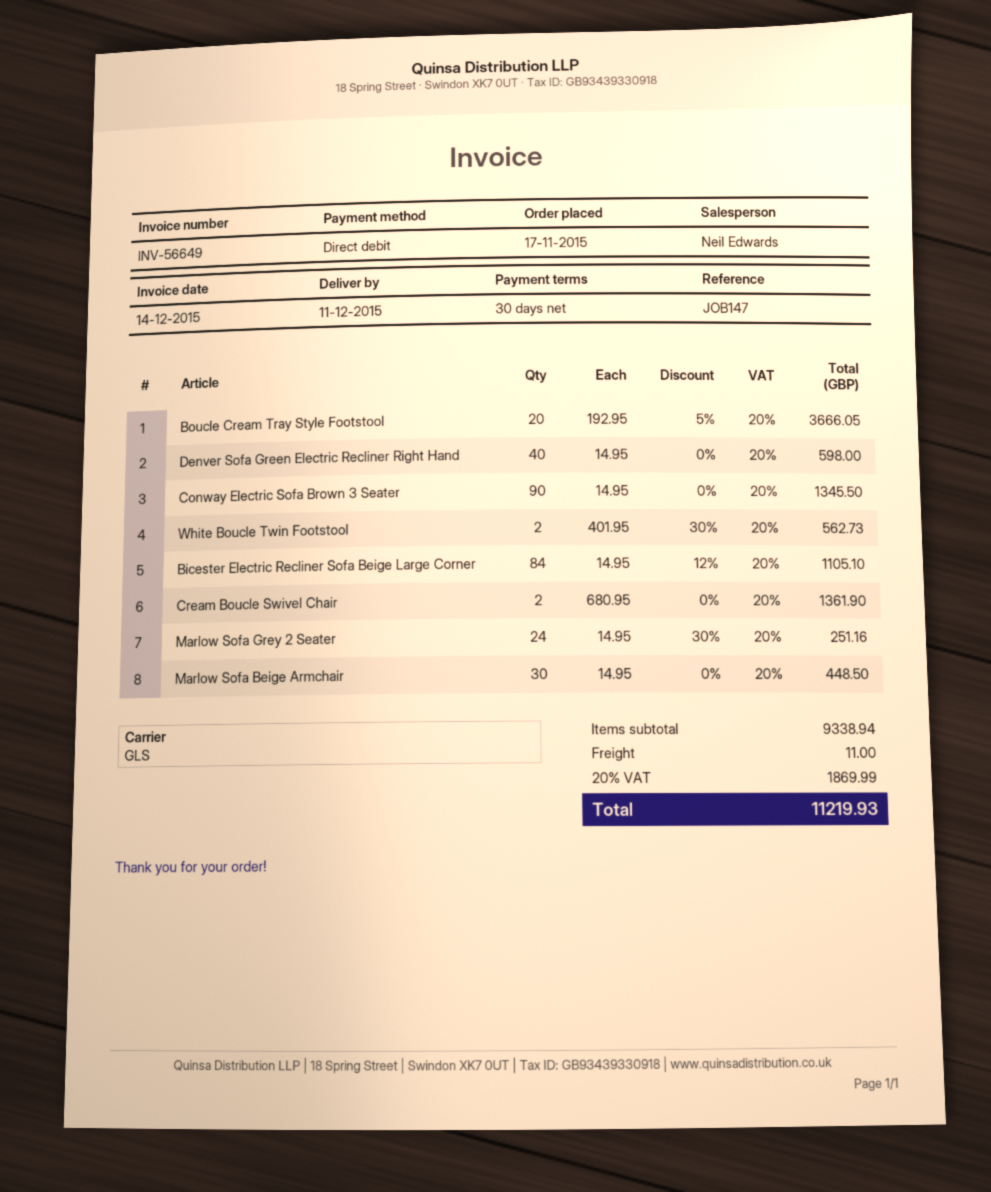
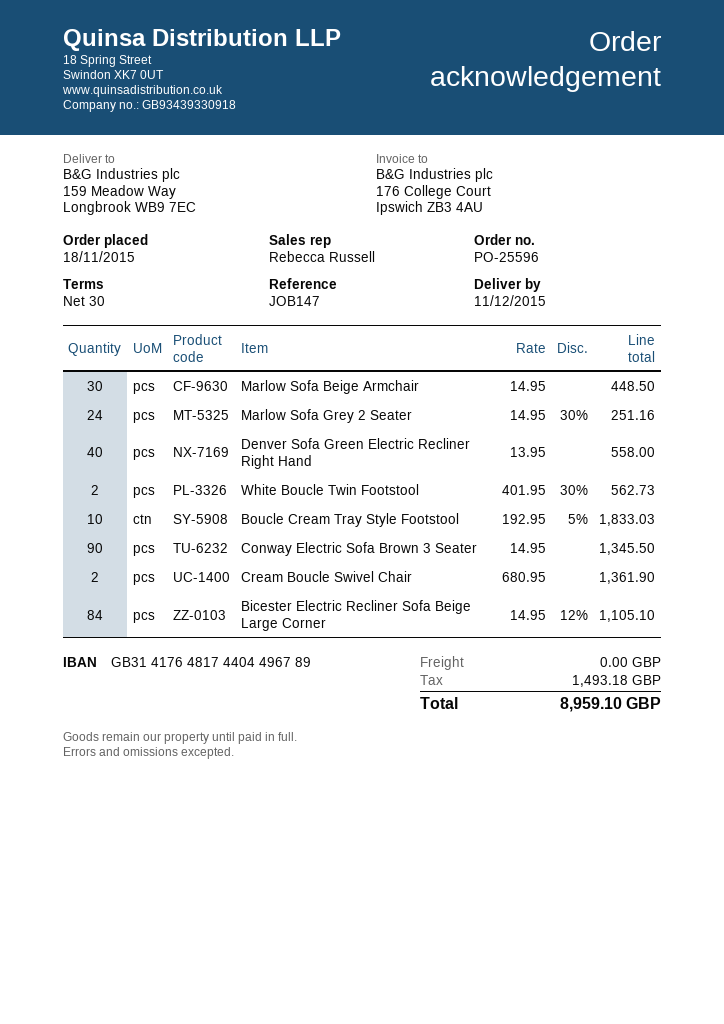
order date: 2015-11-17 -> 2015-11-18
sales rep: Neil Edwards -> Rebecca Russell
Boucle Cream Tray Style Footstool: 20 x 192.95 - 5% = 3666.05 -> 10 x 192.95 - 5% = 1833.03
Denver Sofa Green Electric Recliner Right Hand: 40 x 14.95 = 598.00 -> 40 x 13.95 = 558.00
shipping: 11.00 -> 0.00
tax: 1869.99 -> 1493.18
total: 11219.93 -> 8959.10

